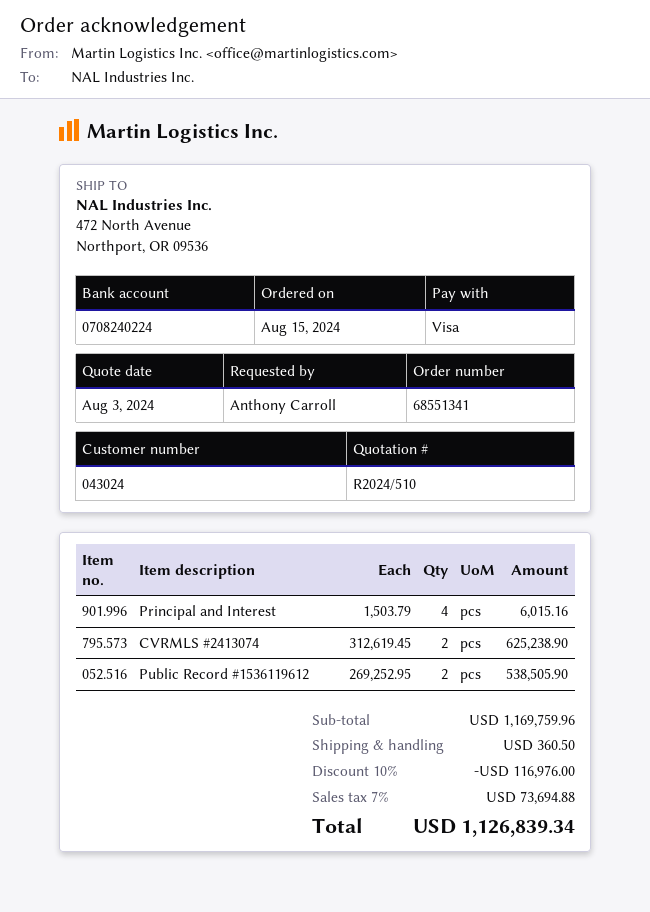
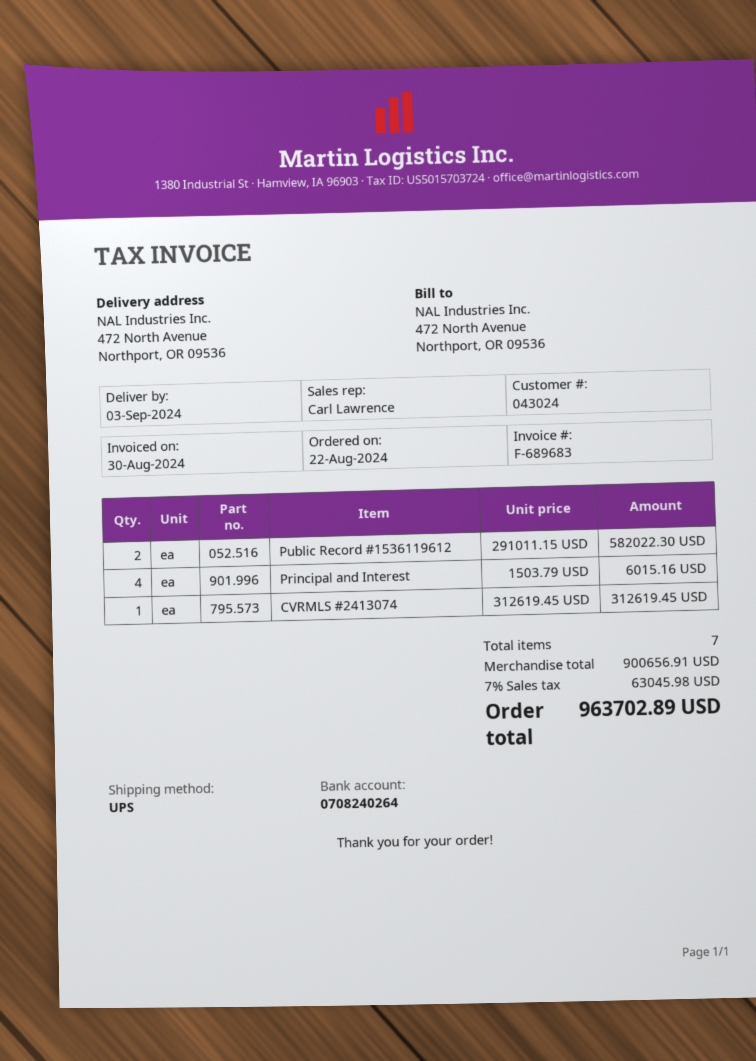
order date: 2024-08-15 -> 2024-08-22
bank account: 0708240224 -> 0708240264
CVRMLS #2413074: 2 x 312619.45 = 625238.90 -> 1 x 312619.45 = 312619.45
Public Record #1536119612: 2 x 269252.95 = 538505.90 -> 2 x 291011.15 = 582022.30
subtotal: 1169759.96 -> 900656.91
discount: 10% = 116976.00 -> none
shipping: 360.50 -> none
tax: 7% = 73694.88 -> 7% = 63045.98
total: 1126839.34 -> 963702.89

